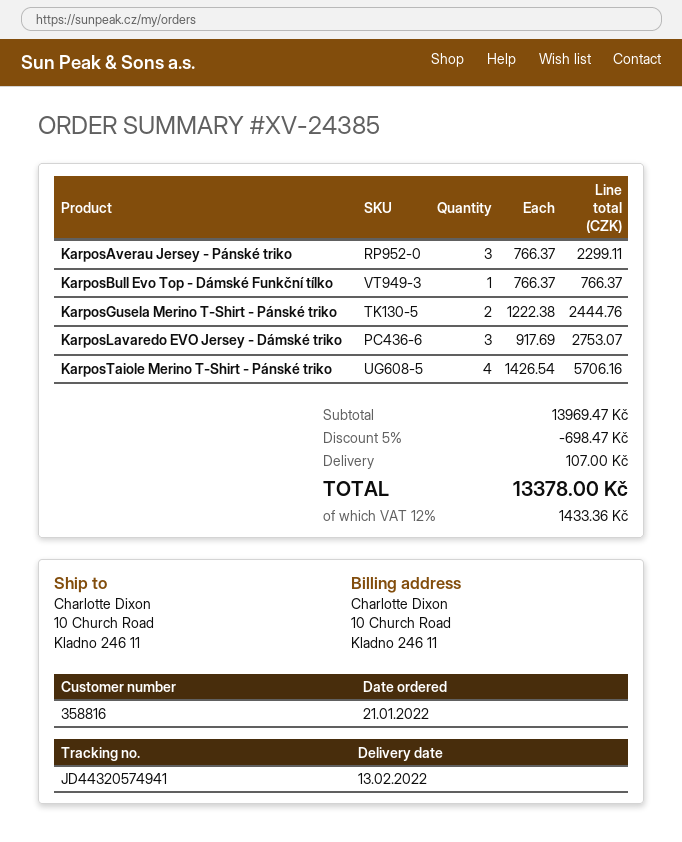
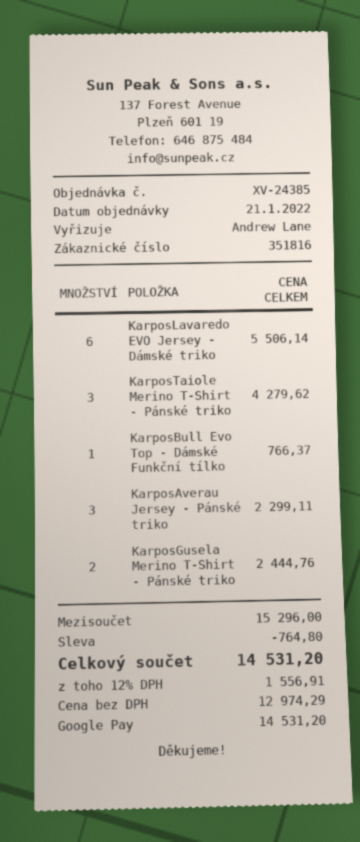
customer number: 358816 -> 351816
KarposLavaredo EVO Jersey - Dámské triko: 3 for 2753.07 -> 6 for 5506.14
KarposTaiole Merino T-Shirt - Pánské triko: 4 for 5706.16 -> 3 for 4279.62
subtotal: 13969.47 -> 15296.00
discount: 698.47 -> 764.80
shipping: 107.00 -> none
tax: 12% = 1433.36 -> 12% = 1556.91
total: 13378.00 -> 14531.20

